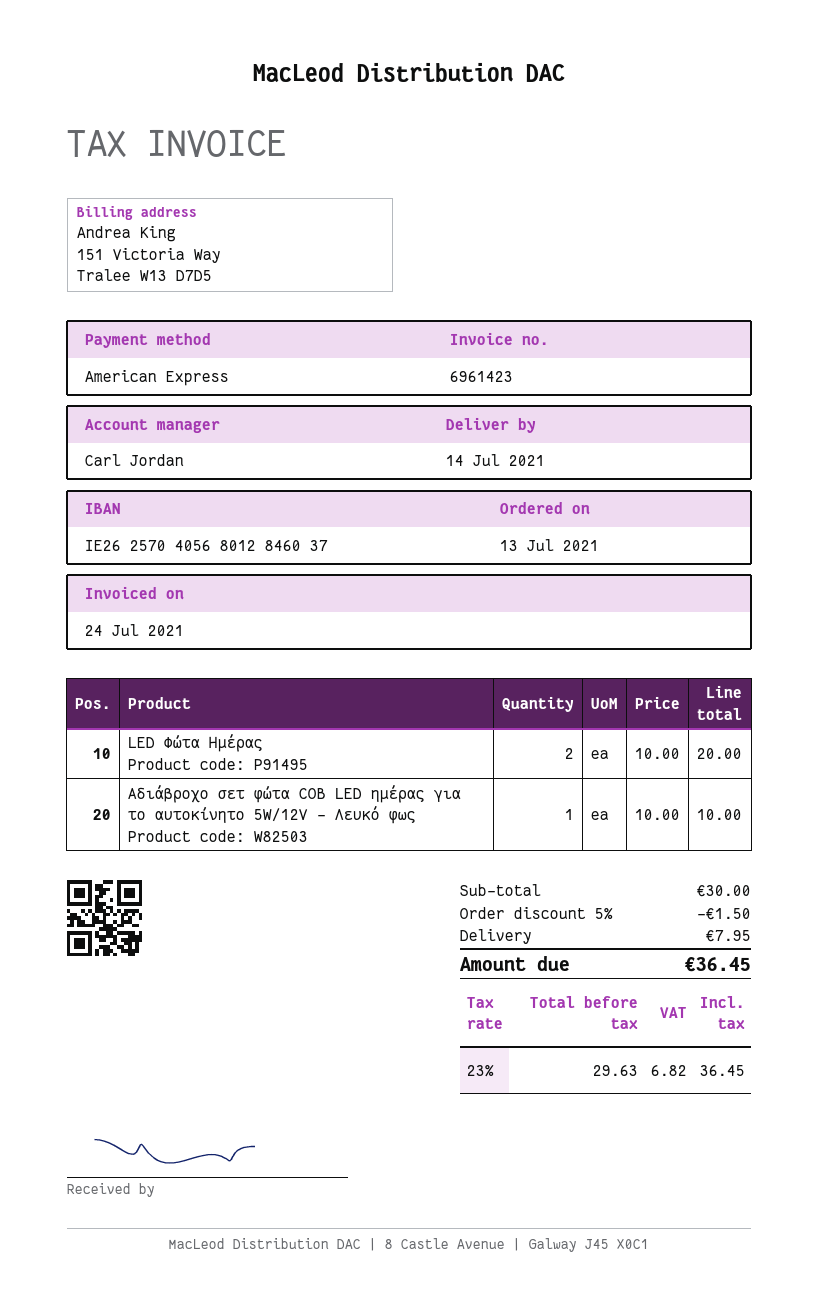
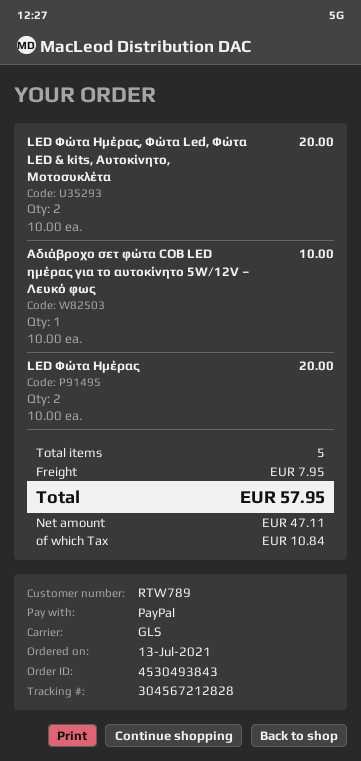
payment method: American Express -> PayPal
LED Φώτα Ημέρας, Φώτα Led, Φώτα LED & kits, Αυτοκίνητο, Μοτοσυκλέτα: none -> 2 x 10.00 = 20.00
discount: 5% = 1.50 -> none
net: 29.63 -> 47.11
tax: 6.82 -> 10.84
total: 36.45 -> 57.95

